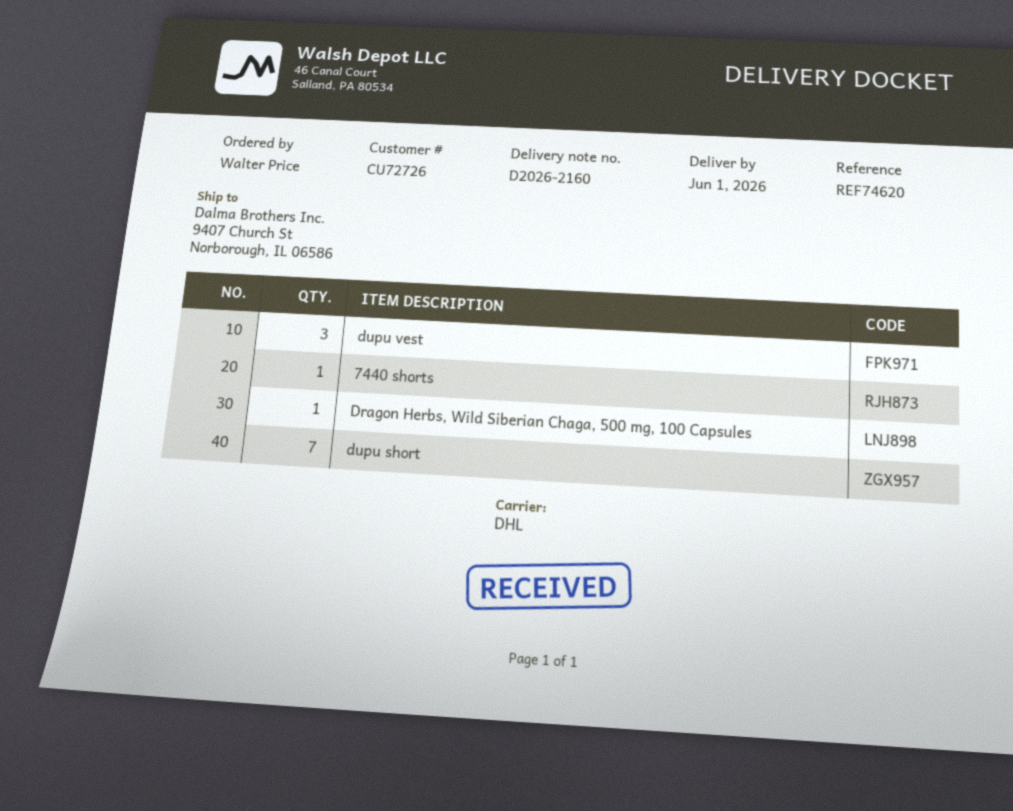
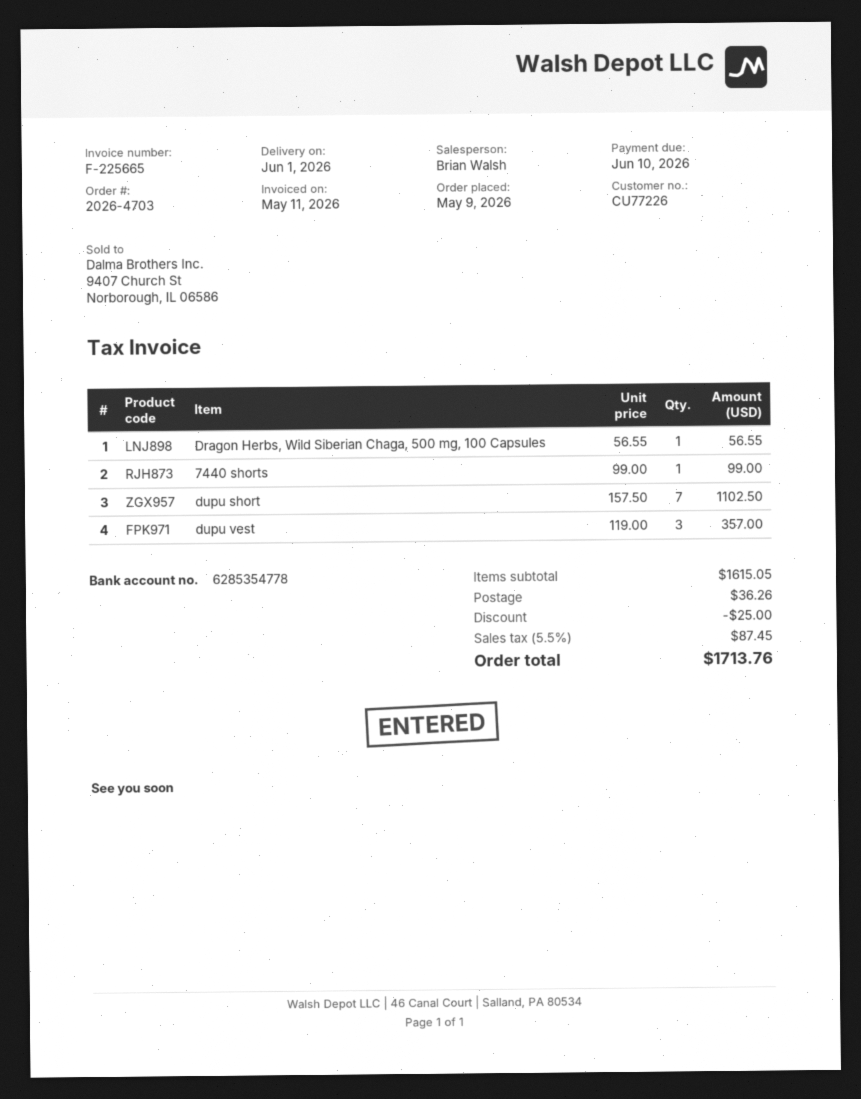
customer number: CU72726 -> CU77226

